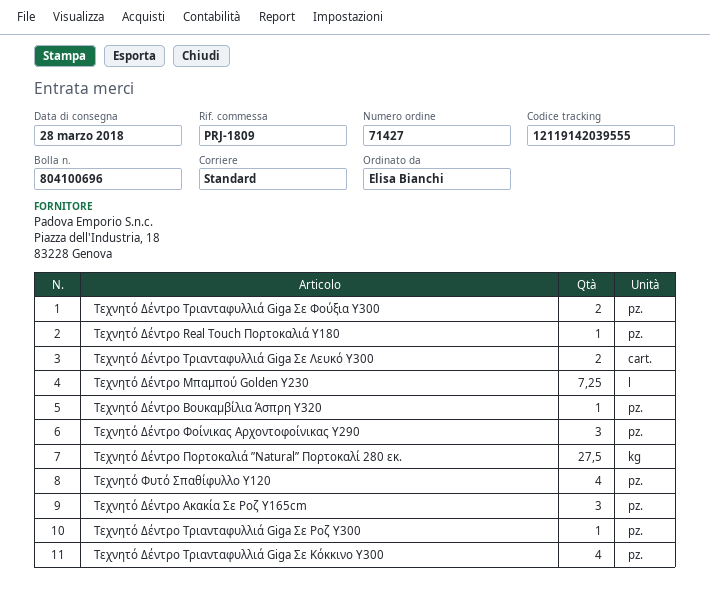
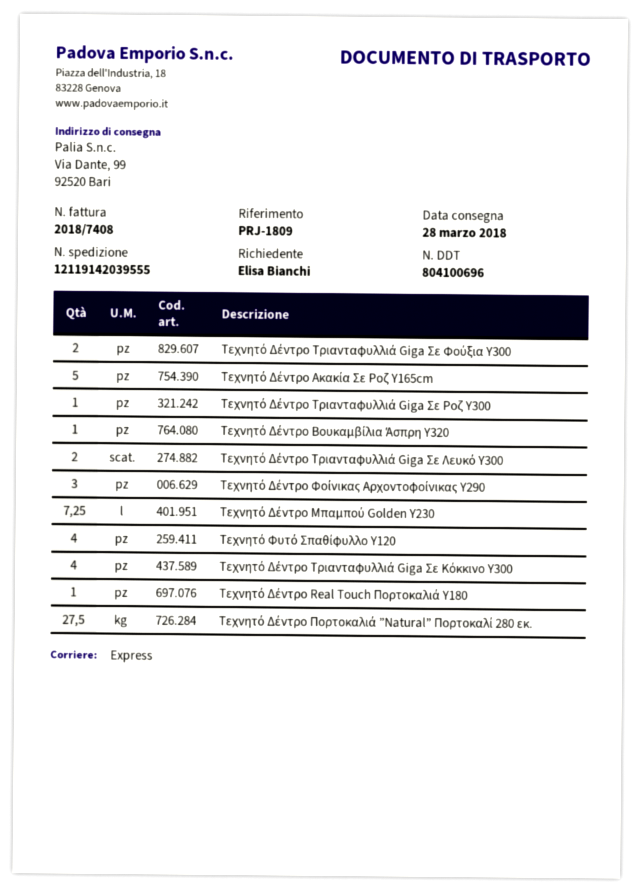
shipping method: standard -> express
Τεχνητό Δέντρο Ακακία Σε Ροζ Υ165cm: 3 -> 5

